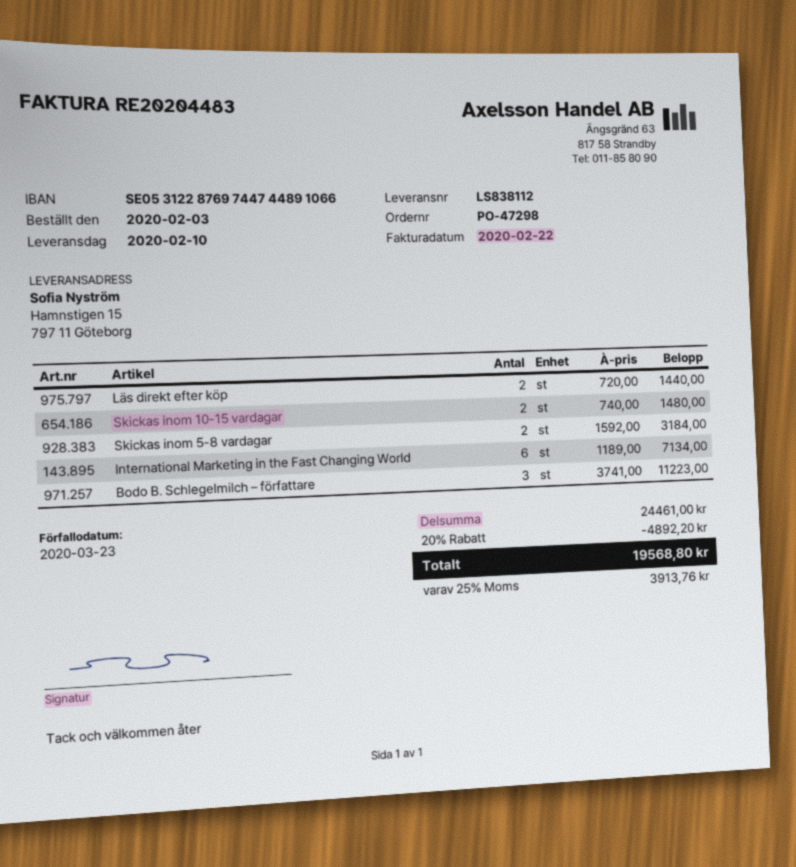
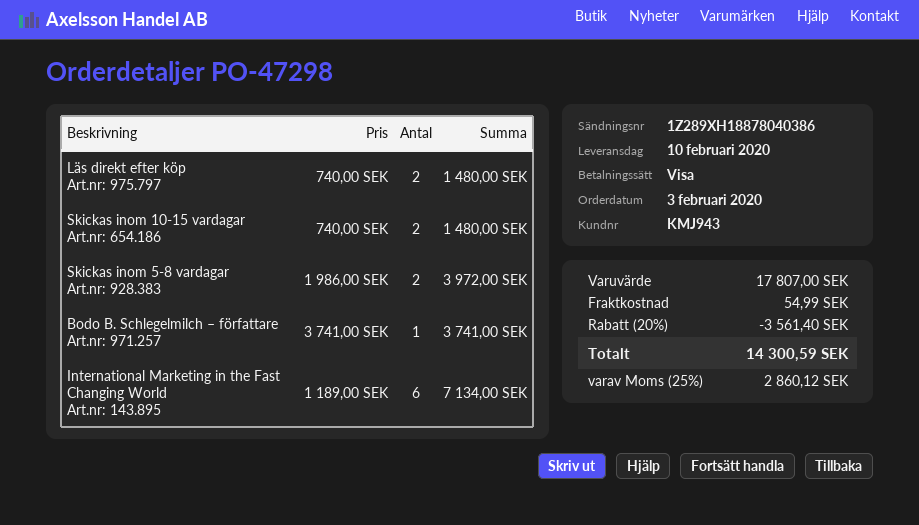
Läs direkt efter köp: 2 x 720.00 = 1440.00 -> 2 x 740.00 = 1480.00
Skickas inom 5-8 vardagar: 2 x 1592.00 = 3184.00 -> 2 x 1986.00 = 3972.00
Bodo B. Schlegelmilch – författare: 3 x 3741.00 = 11223.00 -> 1 x 3741.00 = 3741.00
subtotal: 24461.00 -> 17807.00
discount: 20% = 4892.20 -> 20% = 3561.40
shipping: none -> 54.99
tax: 25% = 3913.76 -> 25% = 2860.12
total: 19568.80 -> 14300.59

